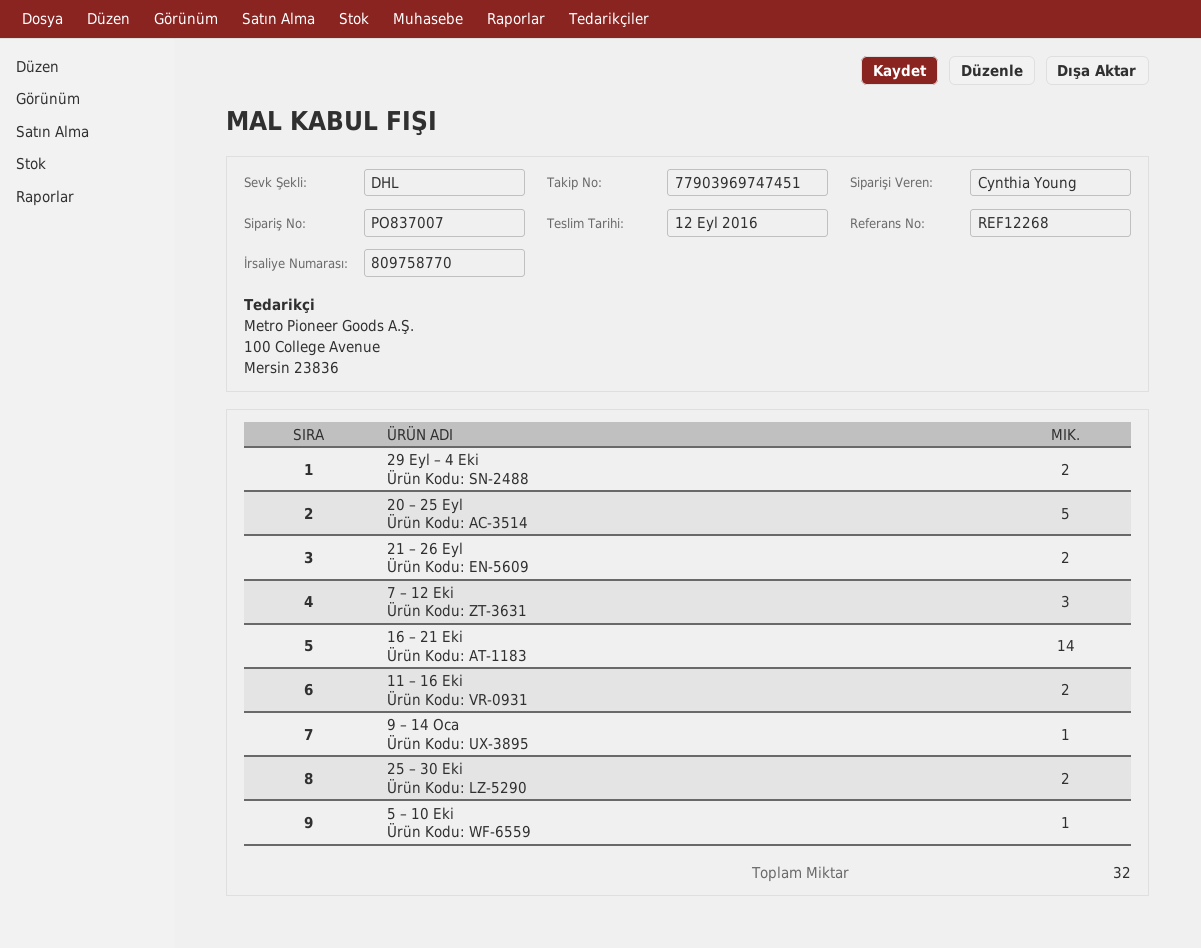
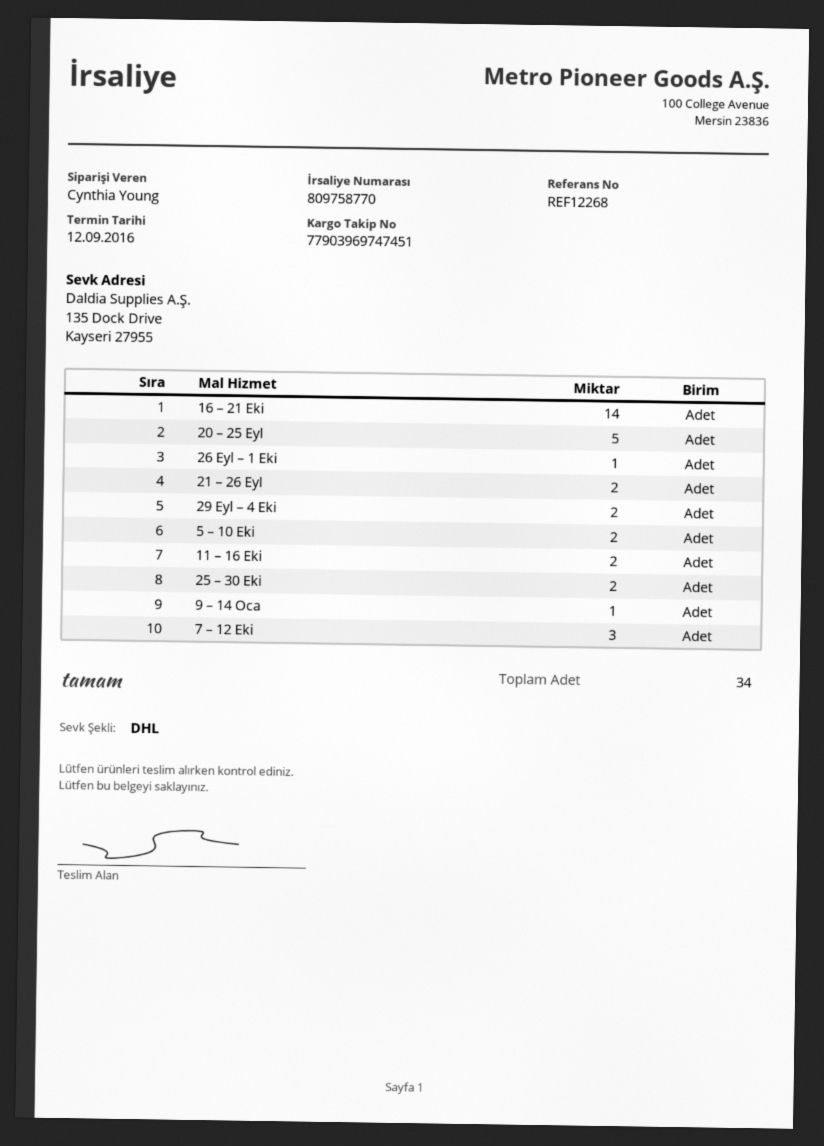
5 – 10 Eki: 1 -> 2
26 Eyl – 1 Eki: none -> 1
total quantity: 32 -> 34

